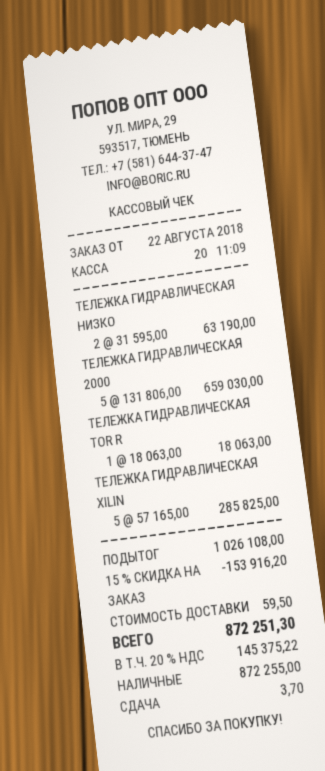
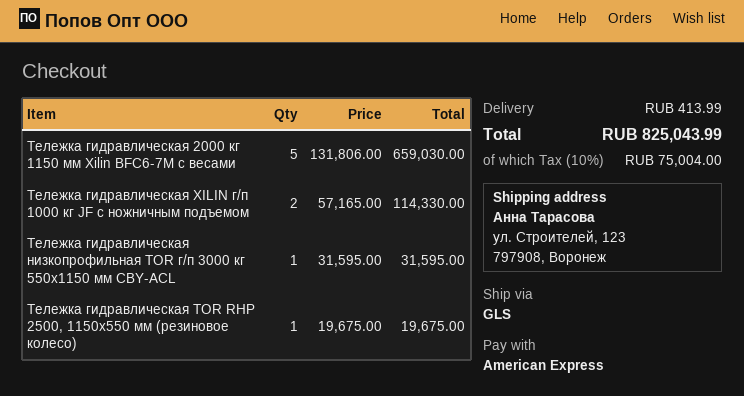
payment method: cash -> American Express
ТЕЛЕЖКА ГИДРАВЛИЧЕСКАЯ НИЗКО: 2 x 31595.00 = 63190.00 -> 1 x 31595.00 = 31595.00
ТЕЛЕЖКА ГИДРАВЛИЧЕСКАЯ TOR R: 1 x 18063.00 = 18063.00 -> 1 x 19675.00 = 19675.00
ТЕЛЕЖКА ГИДРАВЛИЧЕСКАЯ XILIN: 5 x 57165.00 = 285825.00 -> 2 x 57165.00 = 114330.00
discount: 15% = 153916.20 -> none
shipping: 59.50 -> 413.99
tax: 20% = 145375.22 -> 10% = 75004.00
total: 872251.30 -> 825043.99

